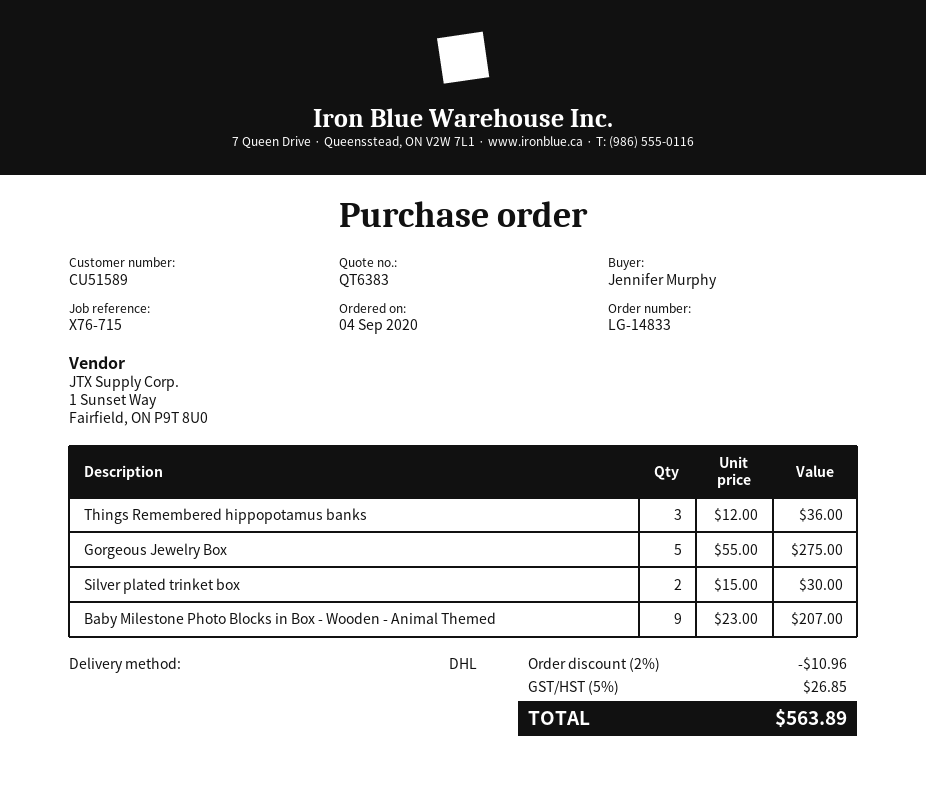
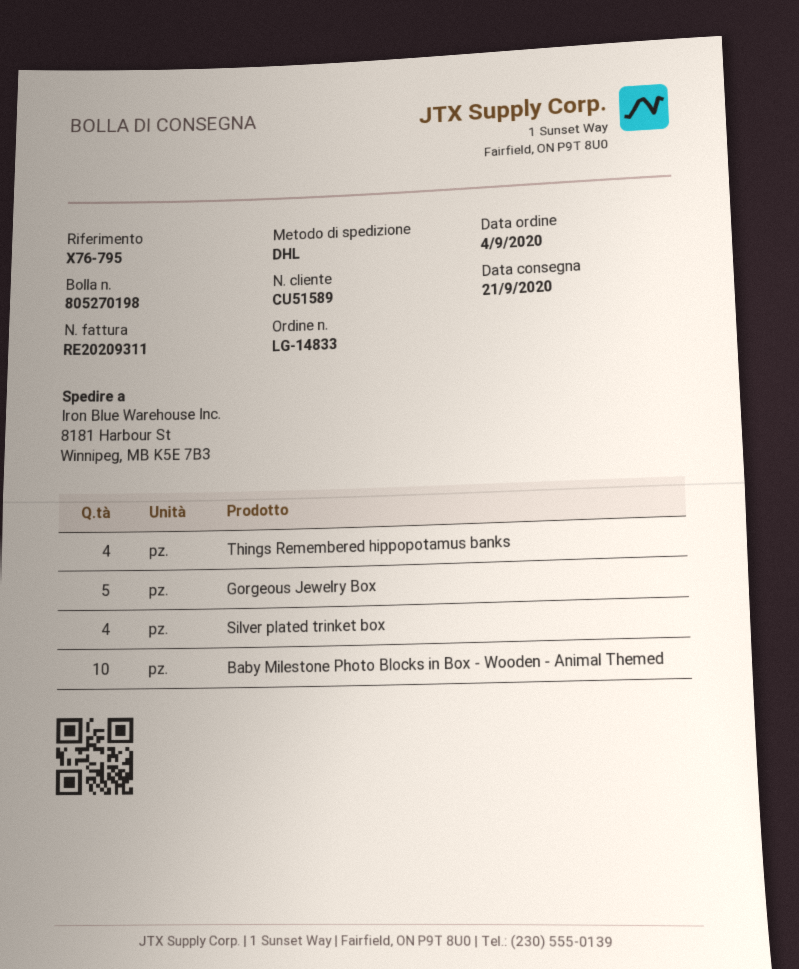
reference: X76-715 -> X76-795
Things Remembered hippopotamus banks: 3 -> 4
Silver plated trinket box: 2 -> 4
Baby Milestone Photo Blocks in Box - Wooden - Animal Themed: 9 -> 10

